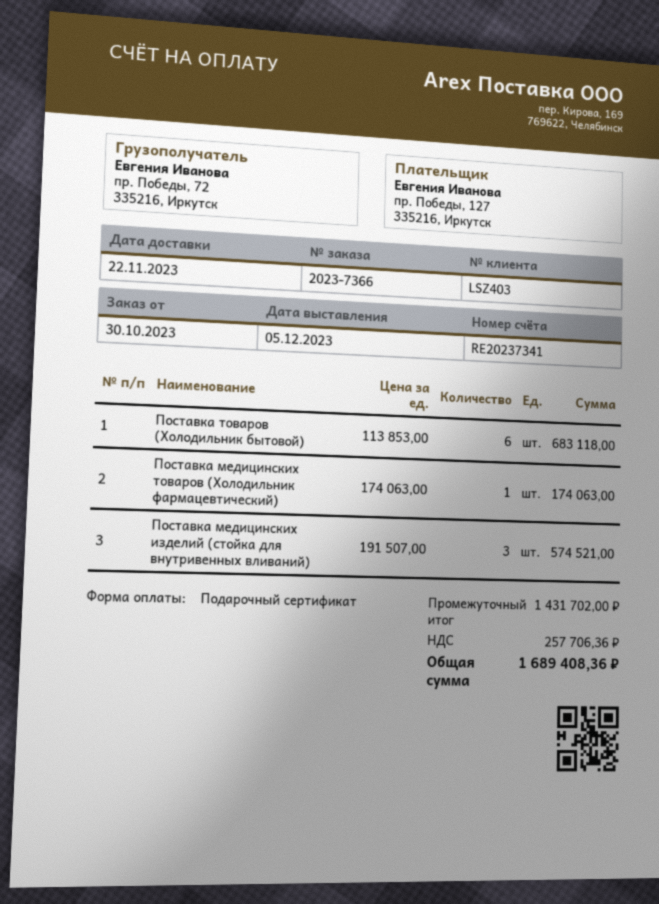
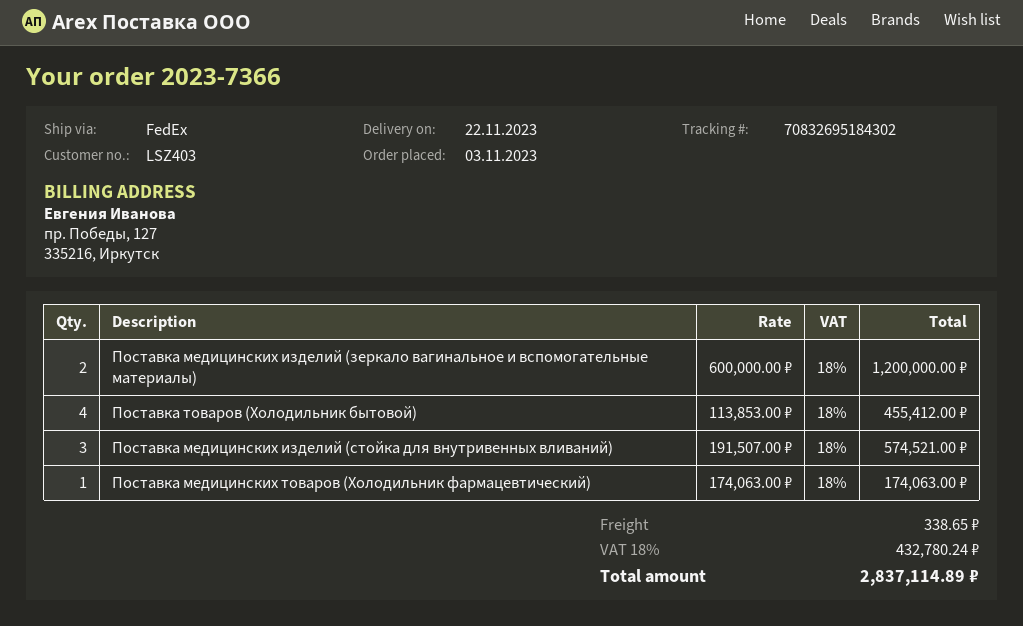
order date: 2023-10-30 -> 2023-11-03
Поставка товаров (Холодильник бытовой): 6 x 113853.00 = 683118.00 -> 4 x 113853.00 = 455412.00
Поставка медицинских изделий (зеркало вагинальное и вспомогательные материалы): none -> 2 x 600000.00 = 1200000.00
shipping: none -> 338.65
tax: 257706.36 -> 432780.24
total: 1689408.36 -> 2837114.89

